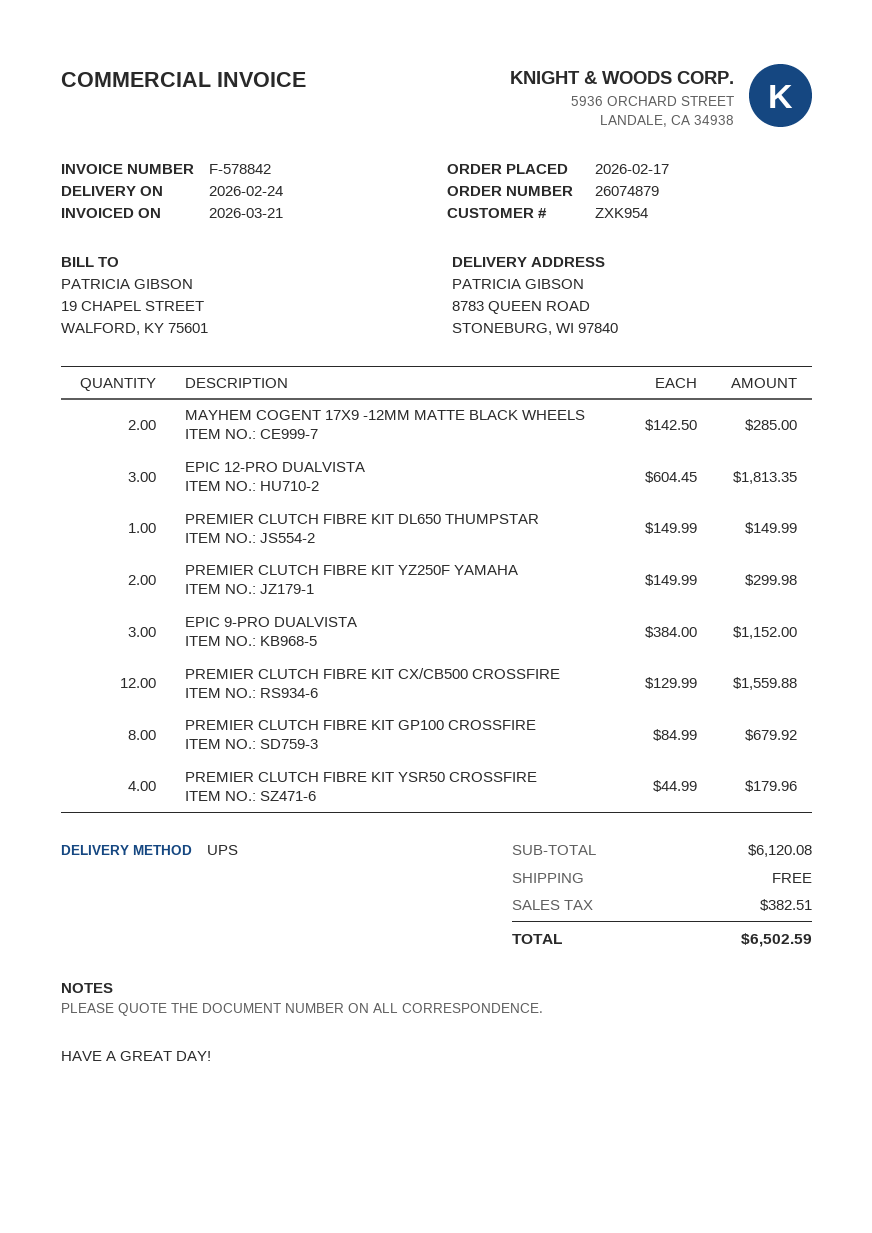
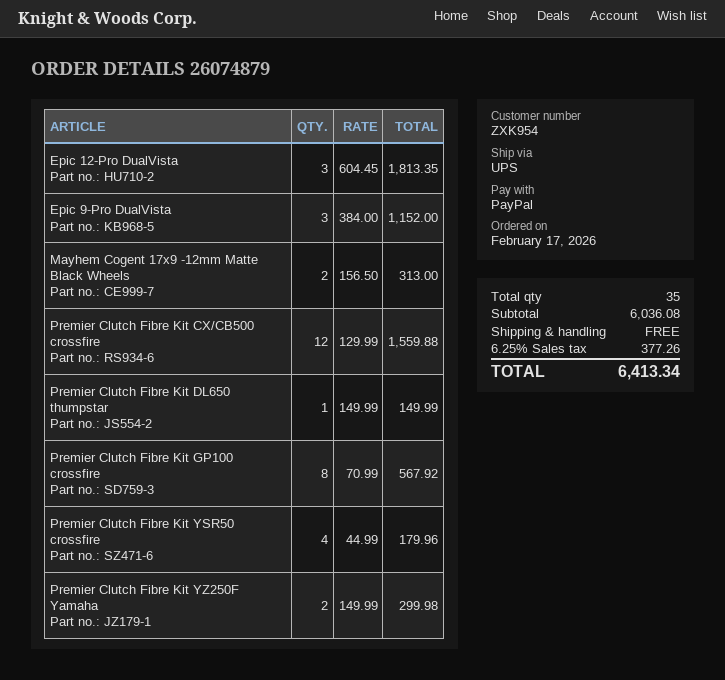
MAYHEM COGENT 17X9 -12MM MATTE BLACK WHEELS: 2 x 142.50 = 285.00 -> 2 x 156.50 = 313.00
PREMIER CLUTCH FIBRE KIT GP100 CROSSFIRE: 8 x 84.99 = 679.92 -> 8 x 70.99 = 567.92
subtotal: 6120.08 -> 6036.08
tax: 382.51 -> 377.26
total: 6502.59 -> 6413.34

